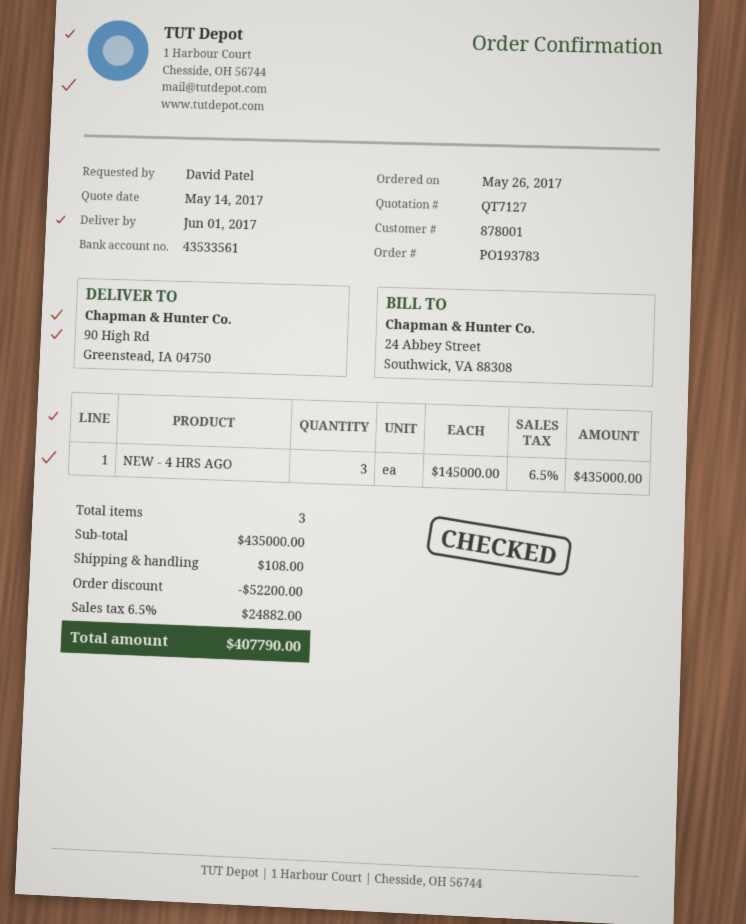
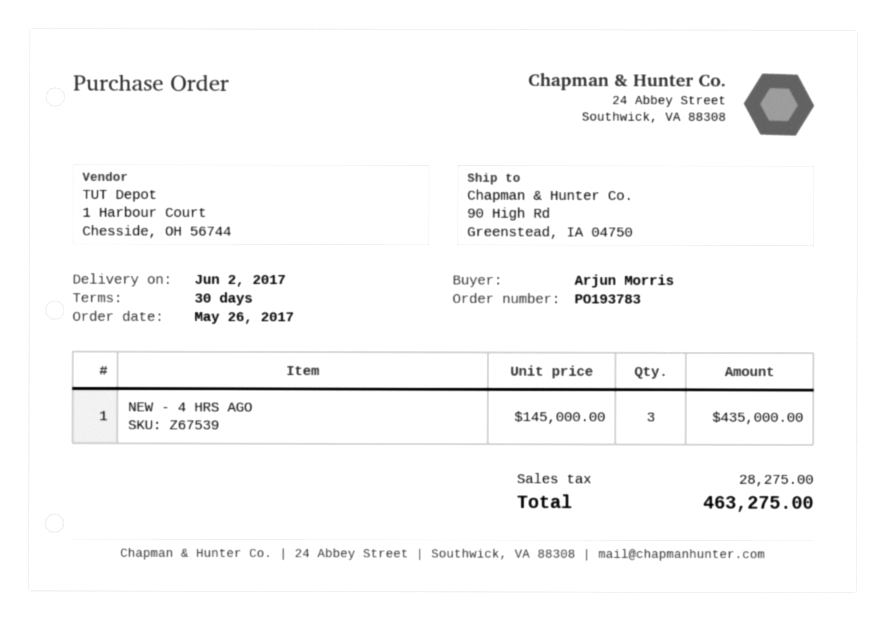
delivery date: 2017-06-01 -> 2017-06-02
ordered by: David Patel -> Arjun Morris
discount: 52200.00 -> none
shipping: 108.00 -> none
tax: 24882.00 -> 28275.00
total: 407790.00 -> 463275.00

